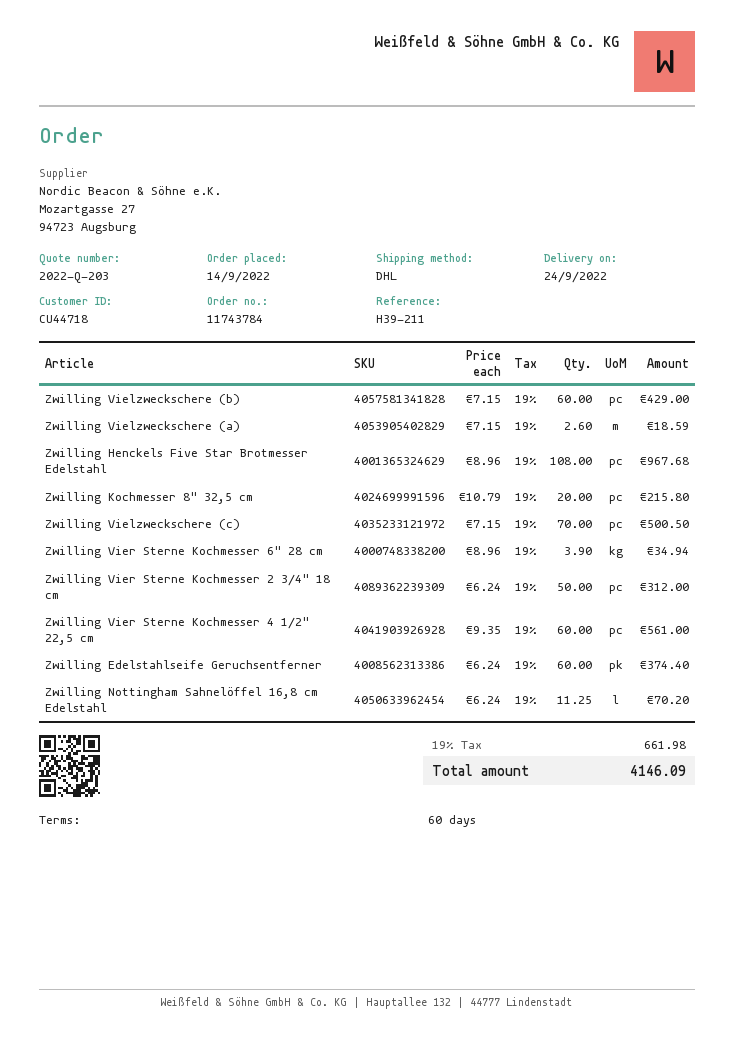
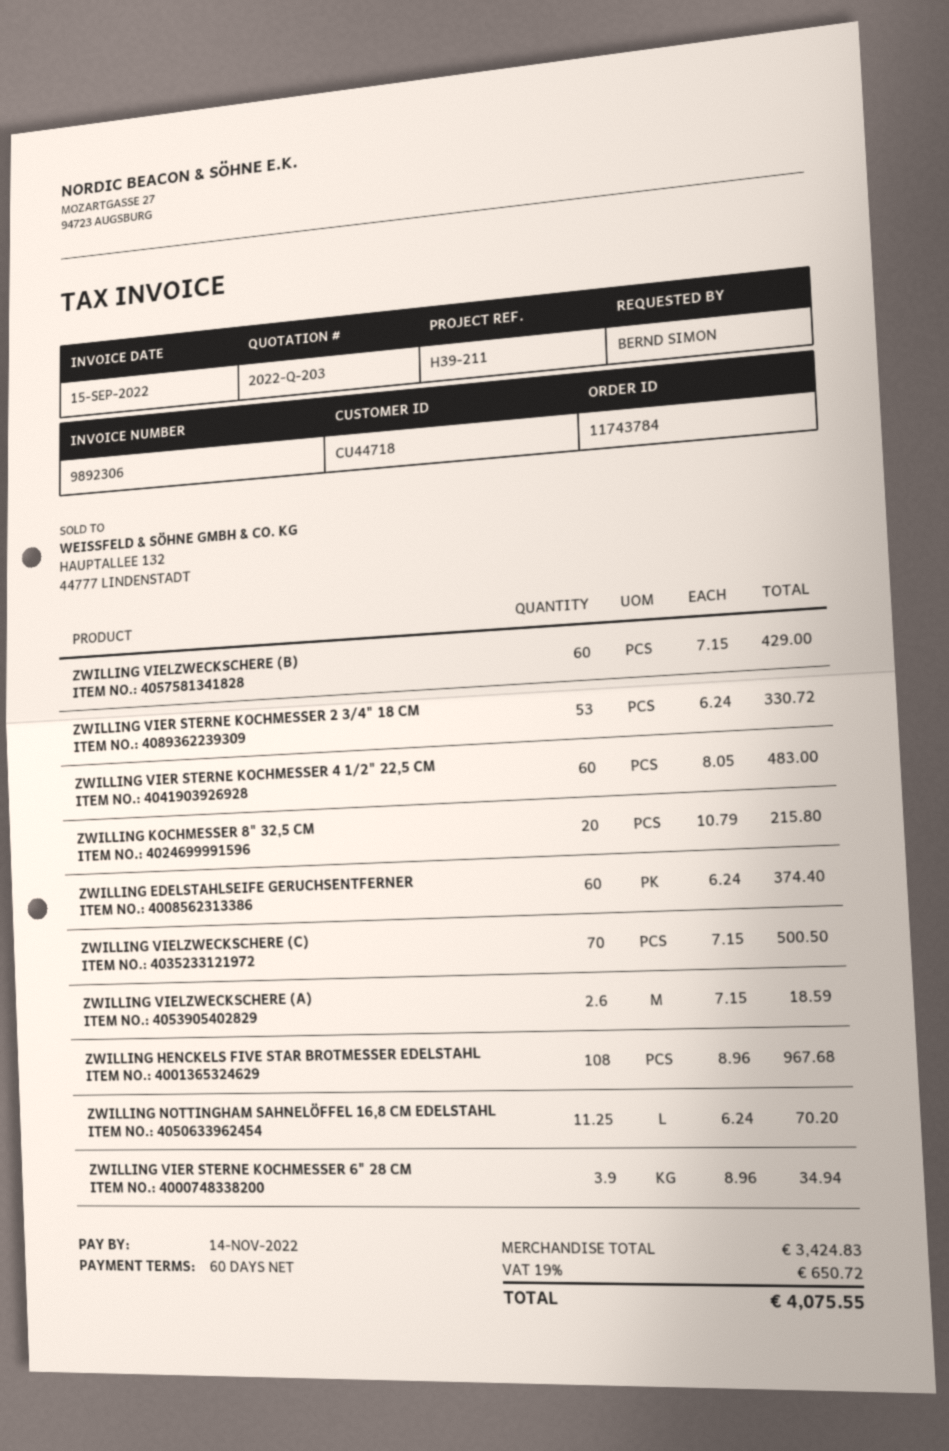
Zwilling Vier Sterne Kochmesser 2 3/4" 18 cm: 50 x 6.24 = 312.00 -> 53 x 6.24 = 330.72
Zwilling Vier Sterne Kochmesser 4 1/2" 22,5 cm: 60 x 9.35 = 561.00 -> 60 x 8.05 = 483.00
tax: 19% = 661.98 -> 19% = 650.72
total: 4146.09 -> 4075.55

